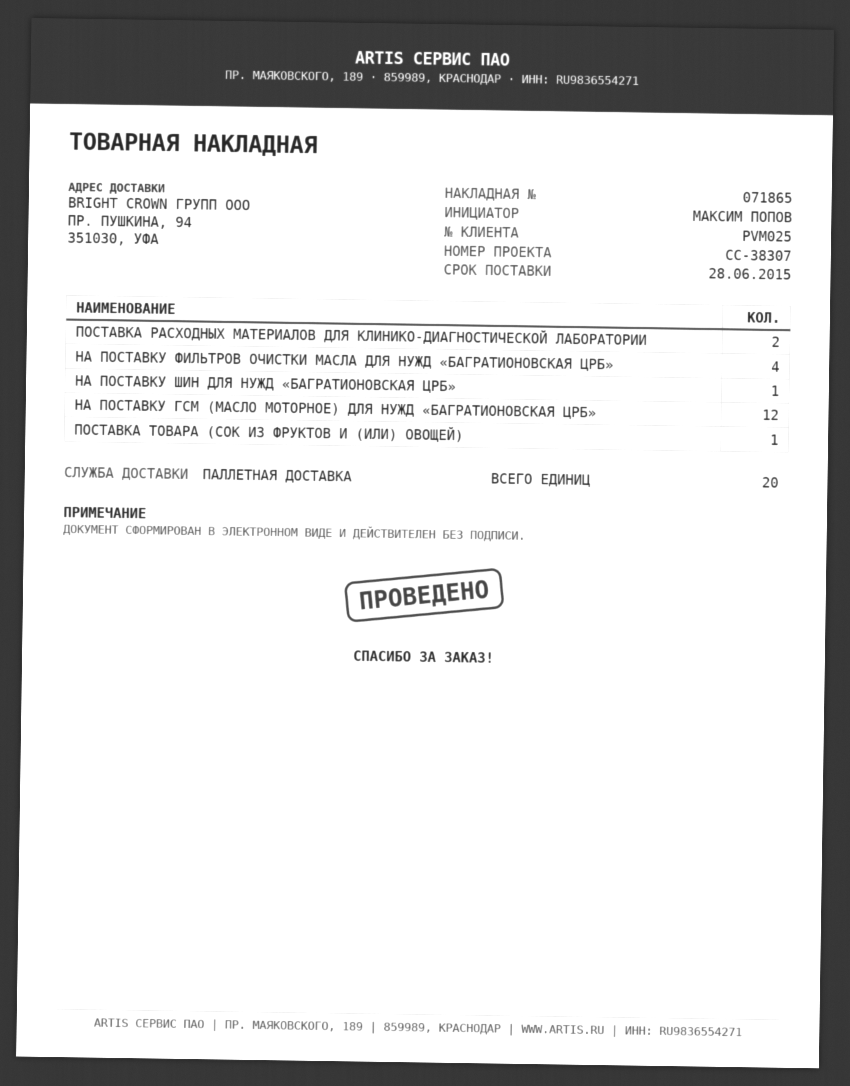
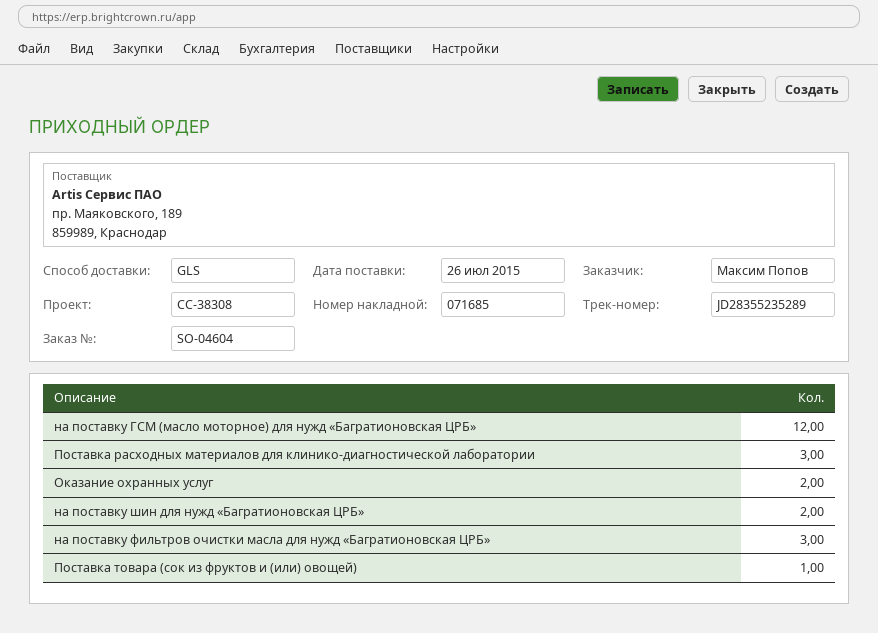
delivery note number: 071865 -> 071685
delivery date: 2015-06-28 -> 2015-07-26
reference: CC-38307 -> CC-38308
shipping method: pallet freight -> GLS
ПОСТАВКА РАСХОДНЫХ МАТЕРИАЛОВ ДЛЯ КЛИНИКО-ДИАГНОСТИЧЕСКОЙ ЛАБОРАТОРИИ: 2 -> 3
НА ПОСТАВКУ ФИЛЬТРОВ ОЧИСТКИ МАСЛА ДЛЯ НУЖД «БАГРАТИОНОВСКАЯ ЦРБ»: 4 -> 3
НА ПОСТАВКУ ШИН ДЛЯ НУЖД «БАГРАТИОНОВСКАЯ ЦРБ»: 1 -> 2
Оказание охранных услуг: none -> 2

